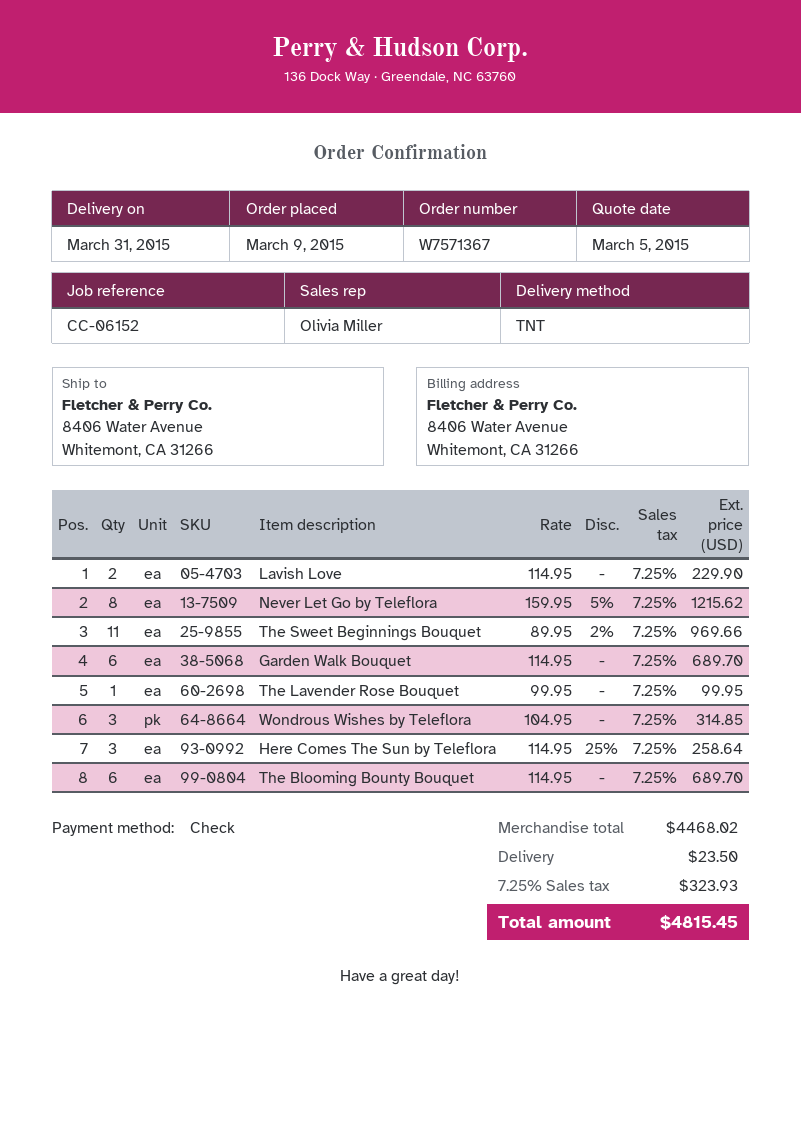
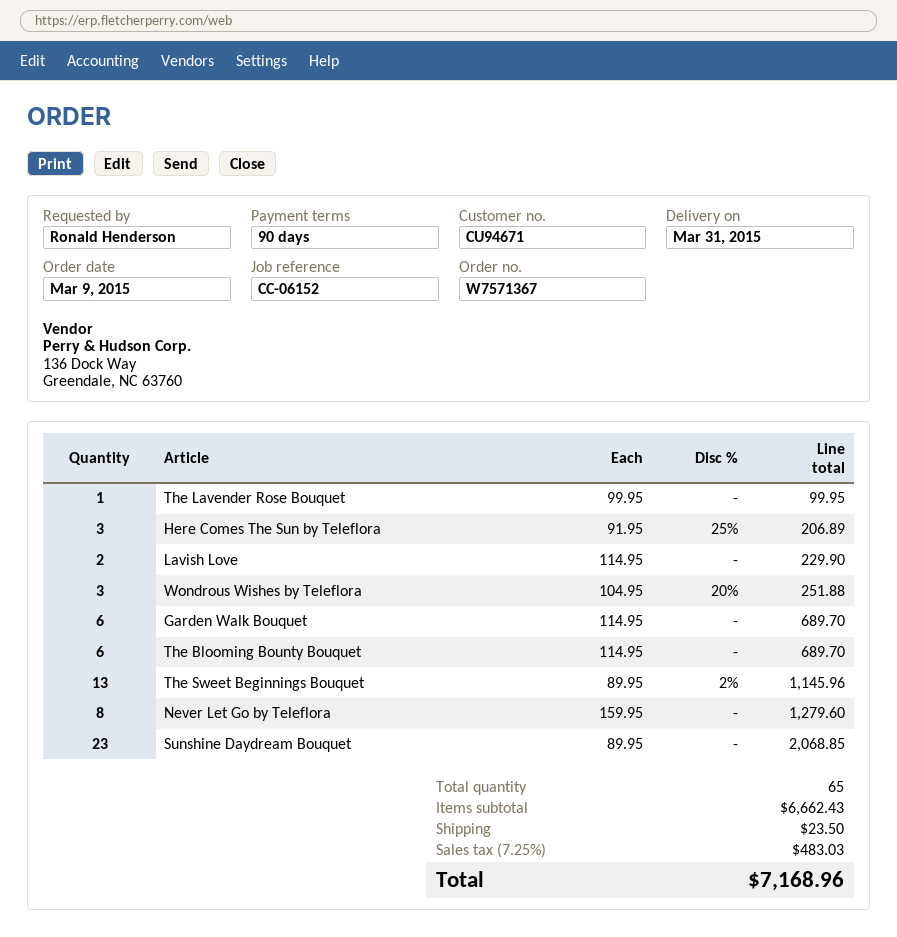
Never Let Go by Teleflora: 8 x 159.95 - 5% = 1215.62 -> 8 x 159.95 = 1279.60
The Sweet Beginnings Bouquet: 11 x 89.95 - 2% = 969.66 -> 13 x 89.95 - 2% = 1145.96
Wondrous Wishes by Teleflora: 3 x 104.95 = 314.85 -> 3 x 104.95 - 20% = 251.88
Here Comes The Sun by Teleflora: 3 x 114.95 - 25% = 258.64 -> 3 x 91.95 - 25% = 206.89
Sunshine Daydream Bouquet: none -> 23 x 89.95 = 2068.85
subtotal: 4468.02 -> 6662.43
tax: 7.25% = 323.93 -> 7.25% = 483.03
total: 4815.45 -> 7168.96

